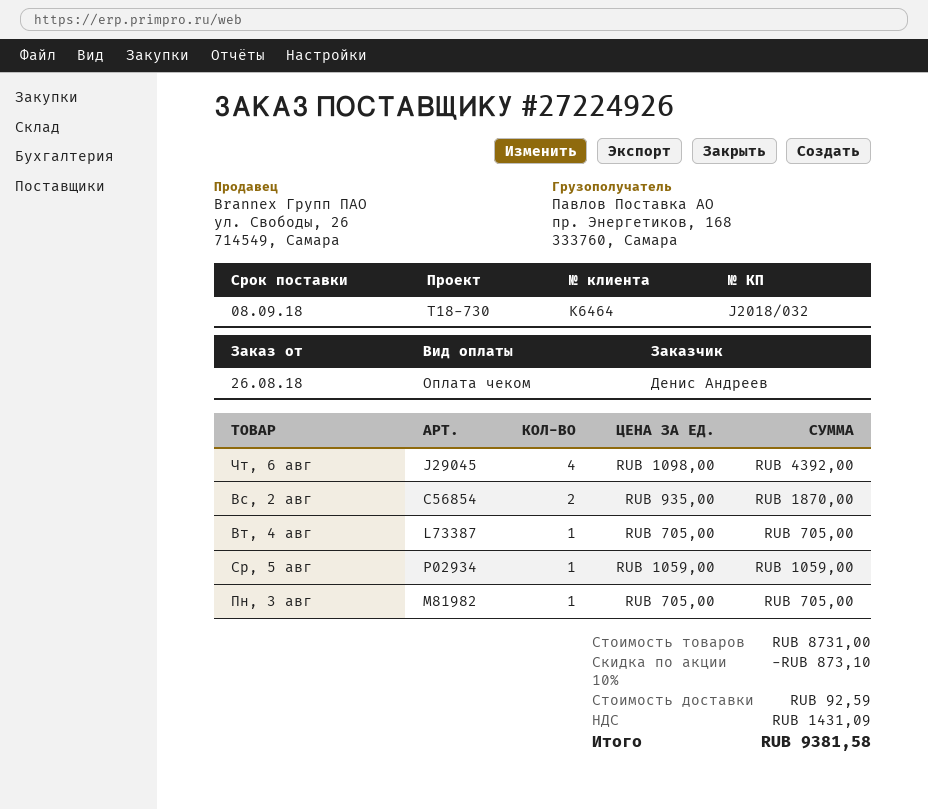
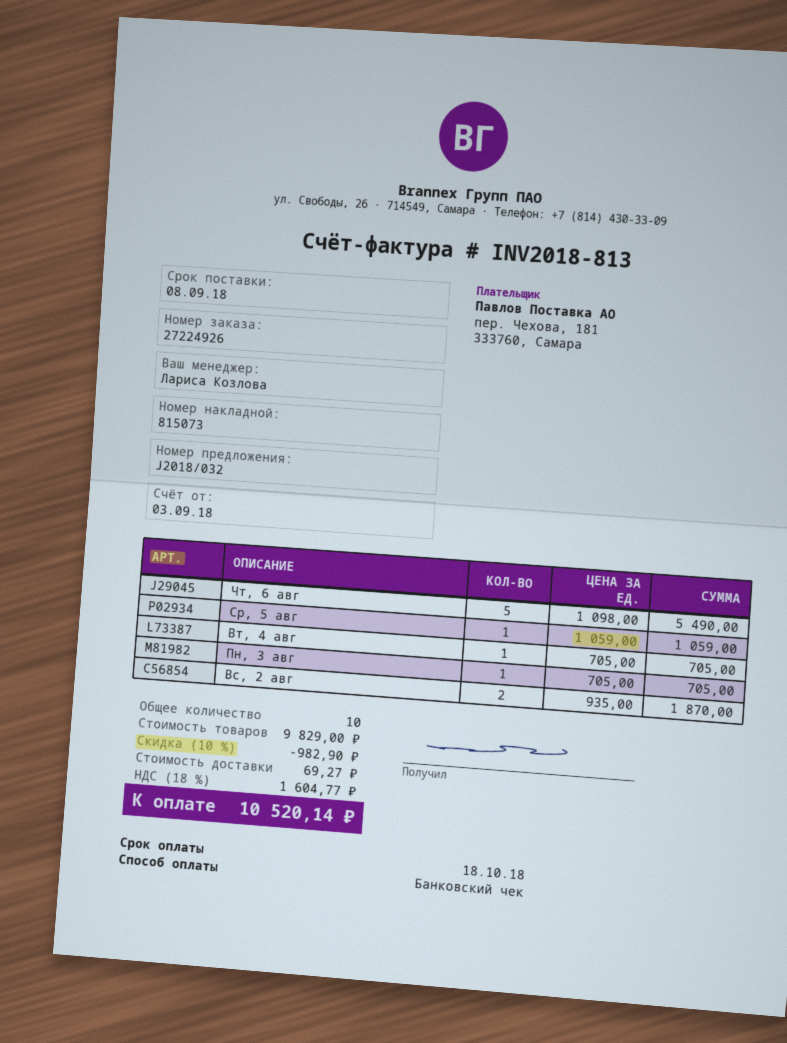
Чт, 6 авг: 4 x 1098.00 = 4392.00 -> 5 x 1098.00 = 5490.00
subtotal: 8731.00 -> 9829.00
discount: 10% = 873.10 -> 10% = 982.90
shipping: 92.59 -> 69.27
tax: 1431.09 -> 1604.77
total: 9381.58 -> 10520.14

